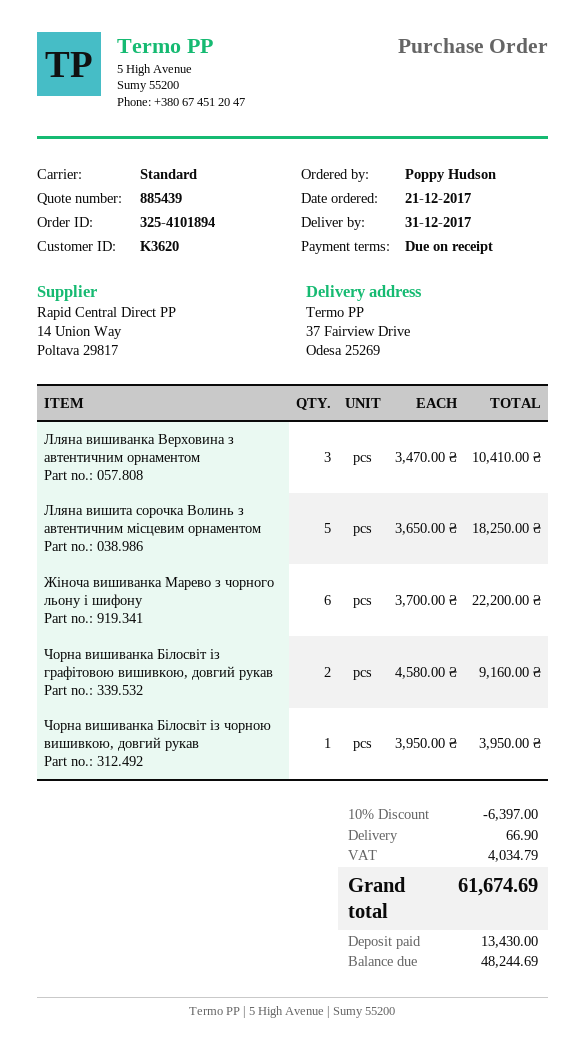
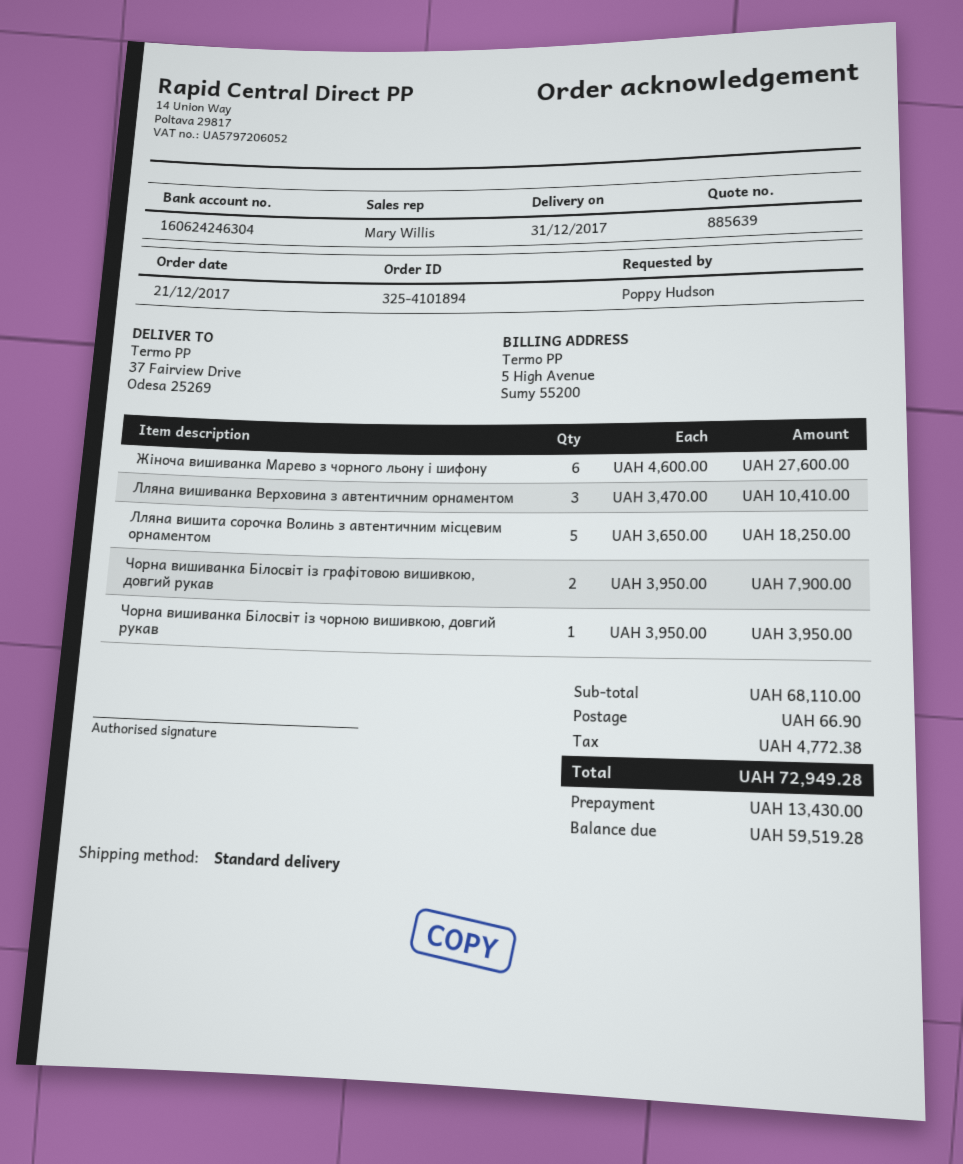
quote number: 885439 -> 885639
Жіноча вишиванка Марево з чорного льону і шифону: 6 x 3700.00 = 22200.00 -> 6 x 4600.00 = 27600.00
Чорна вишиванка Білосвіт із графітовою вишивкою, довгий рукав: 2 x 4580.00 = 9160.00 -> 2 x 3950.00 = 7900.00
discount: 10% = 6397.00 -> none
tax: 4034.79 -> 4772.38
total: 61674.69 -> 72949.28
balance: 48244.69 -> 59519.28

